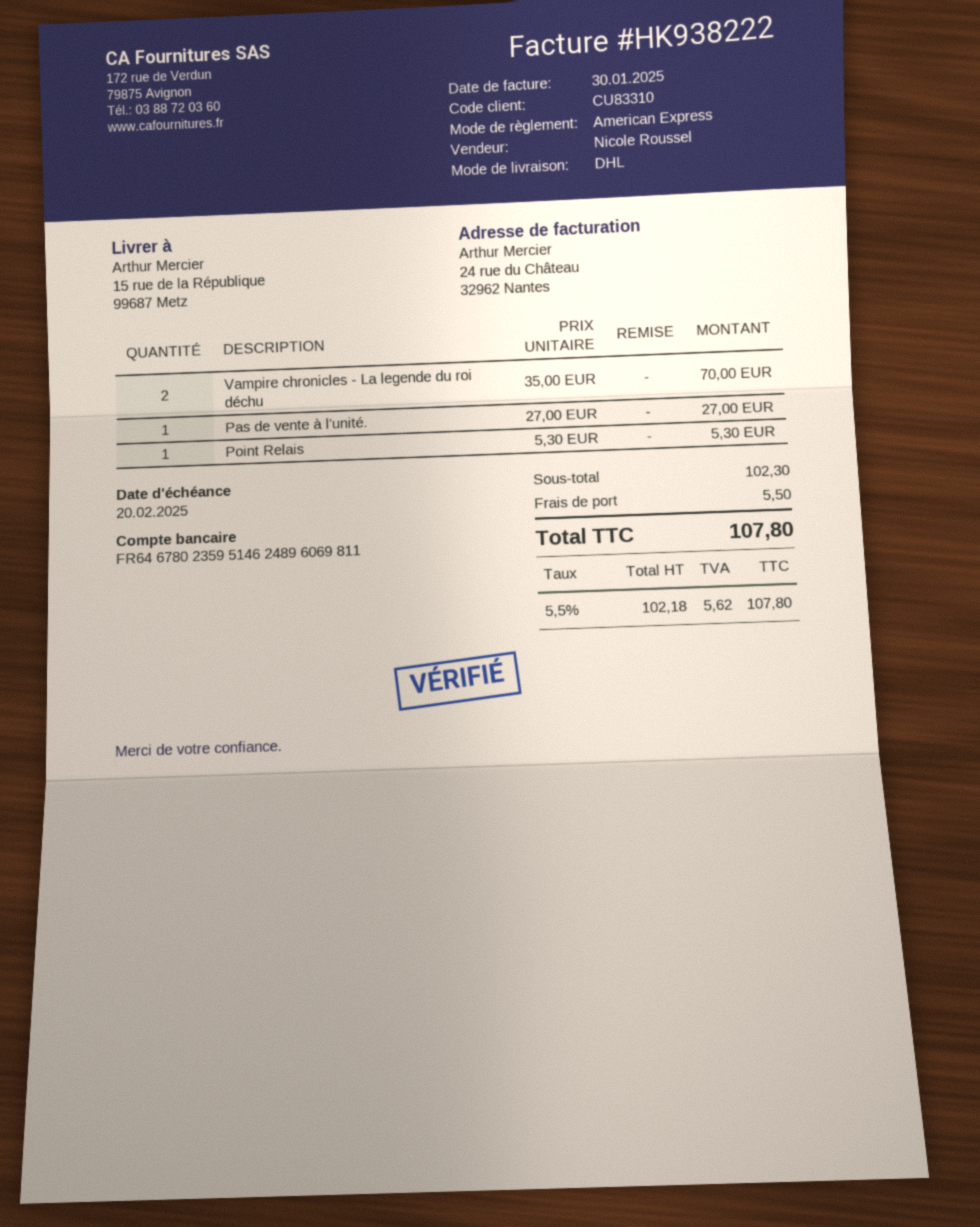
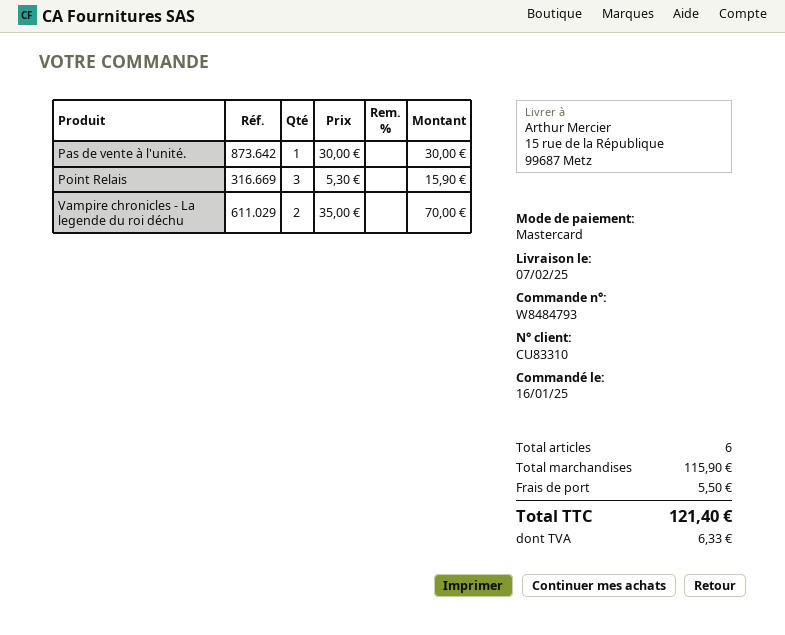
payment method: American Express -> Mastercard
Pas de vente à l'unité.: 1 x 27.00 = 27.00 -> 1 x 30.00 = 30.00
Point Relais: 1 x 5.30 = 5.30 -> 3 x 5.30 = 15.90
subtotal: 102.30 -> 115.90
tax: 5.62 -> 6.33
total: 107.80 -> 121.40

